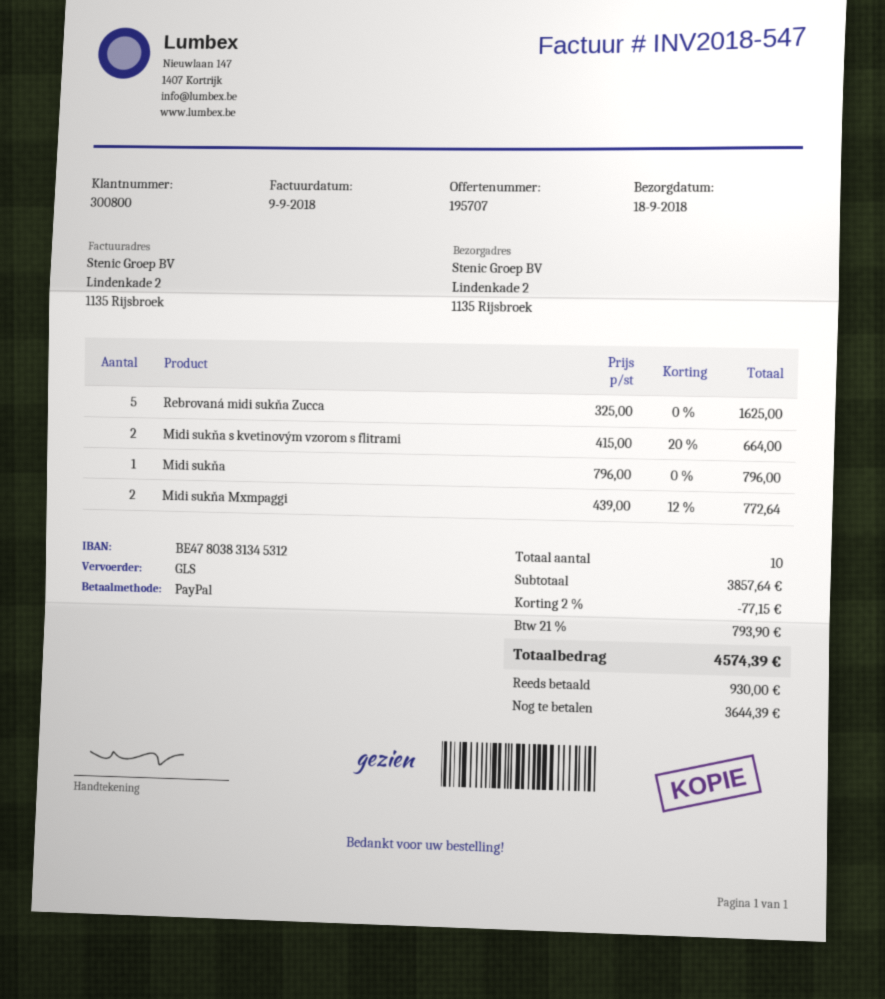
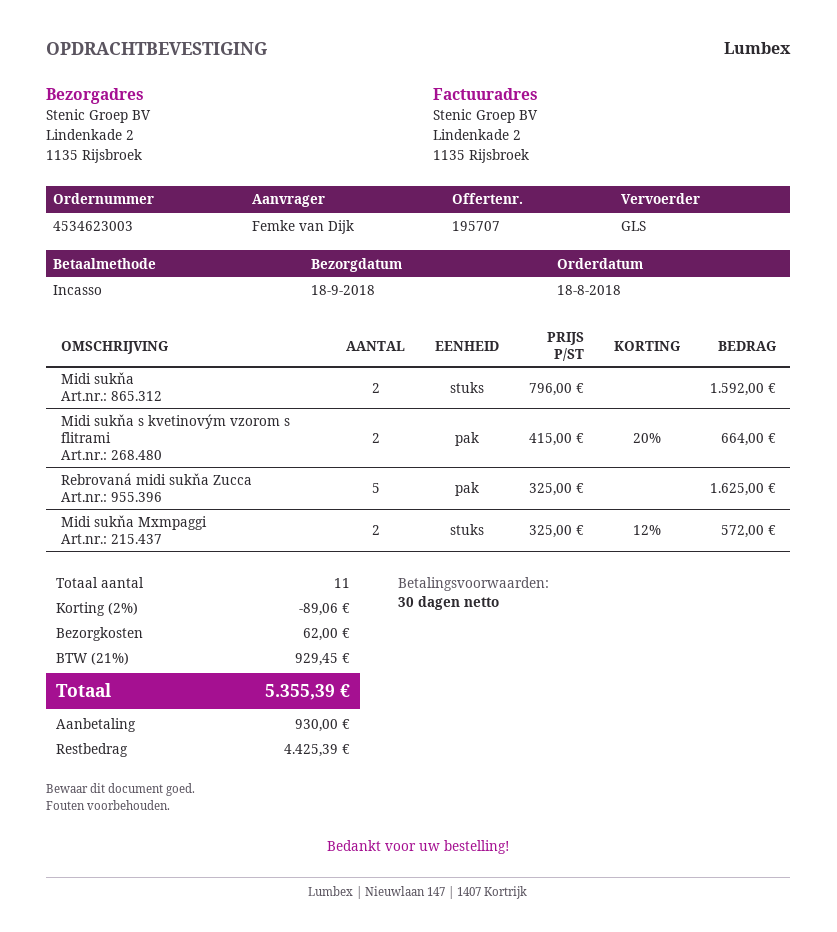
payment method: PayPal -> direct debit
Midi sukňa: 1 x 796.00 = 796.00 -> 2 x 796.00 = 1592.00
Midi sukňa Mxmpaggi: 2 x 439.00 - 12% = 772.64 -> 2 x 325.00 - 12% = 572.00
total quantity: 10 -> 11
discount: 2% = 77.15 -> 2% = 89.06
shipping: none -> 62.00
tax: 21% = 793.90 -> 21% = 929.45
total: 4574.39 -> 5355.39
balance: 3644.39 -> 4425.39

